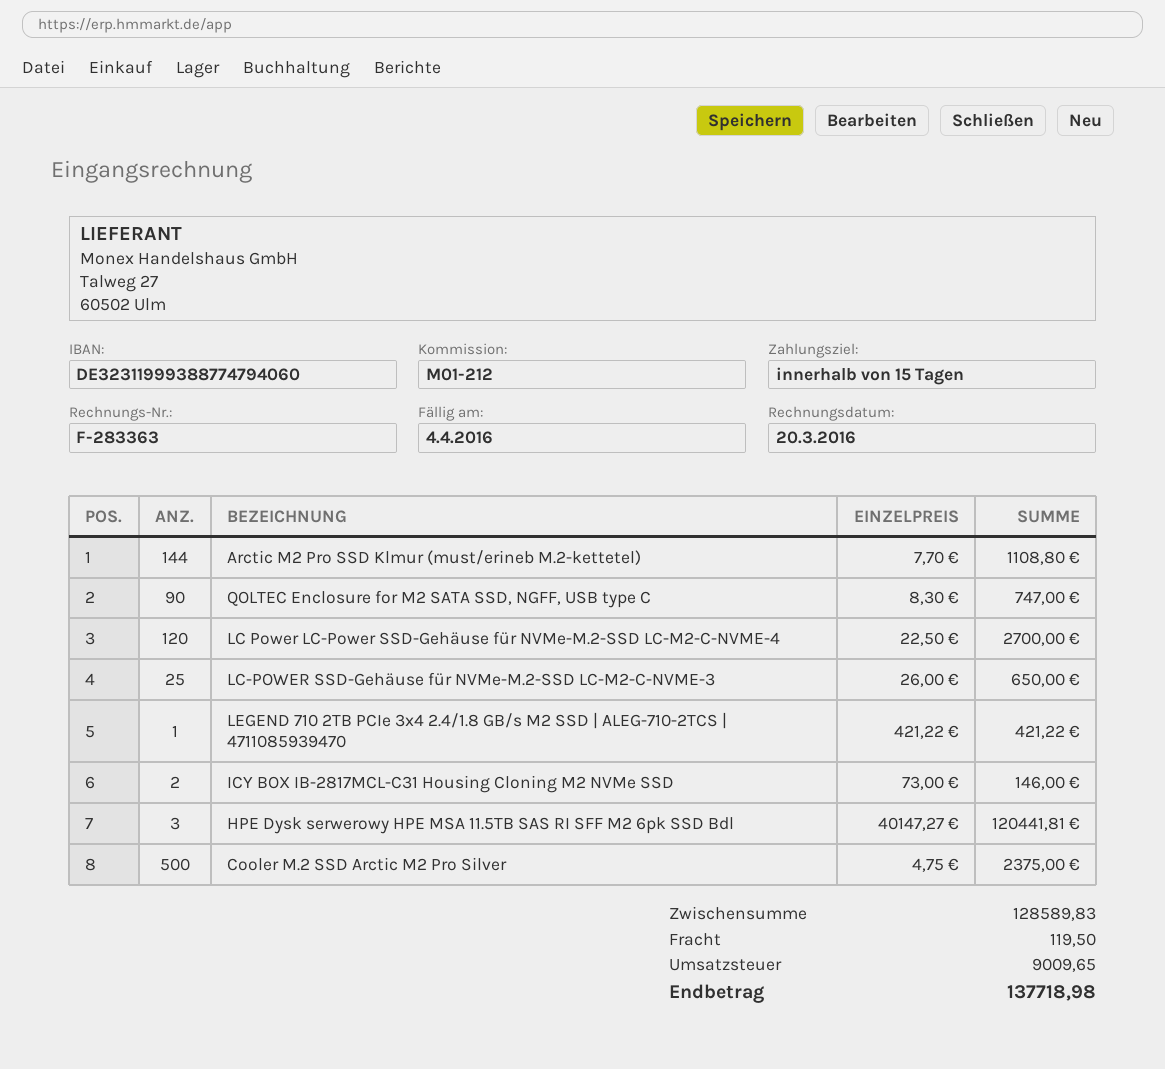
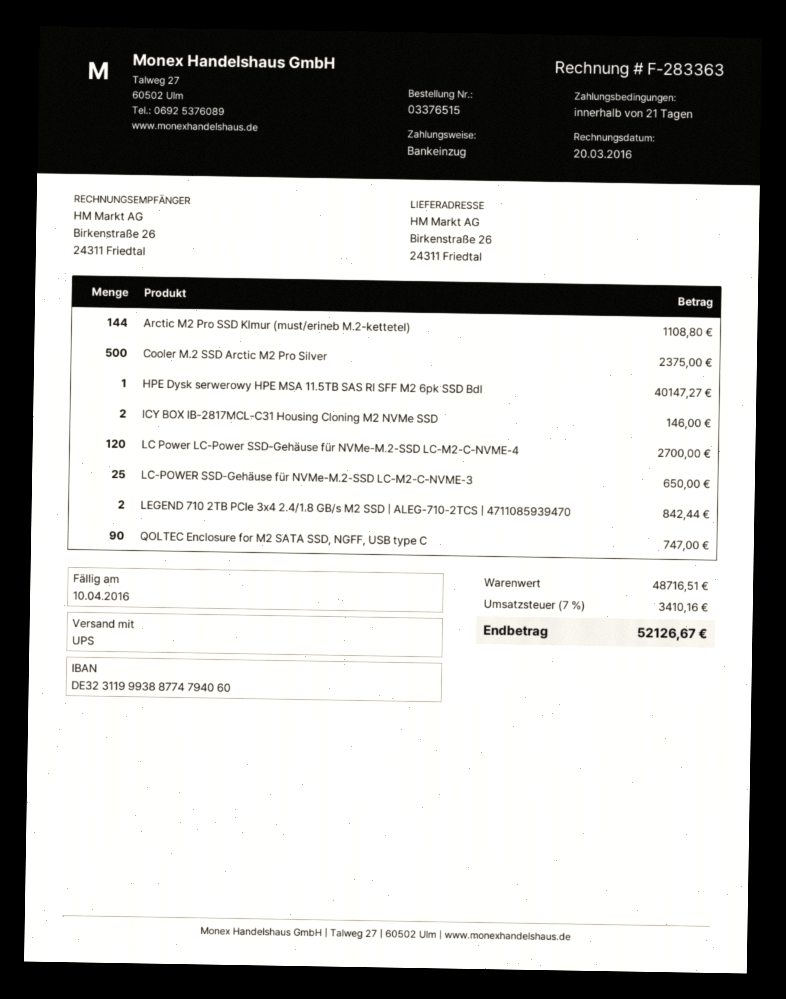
payment terms: 15 days -> 21 days
due date: 2016-04-04 -> 2016-04-10
LEGEND 710 2TB PCIe 3x4 2.4/1.8 GB/s M2 SSD | ALEG-710-2TCS | 4711085939470: 1 for 421.22 -> 2 for 842.44
HPE Dysk serwerowy HPE MSA 11.5TB SAS RI SFF M2 6pk SSD Bdl: 3 for 120441.81 -> 1 for 40147.27
subtotal: 128589.83 -> 48716.51
shipping: 119.50 -> none
tax: 9009.65 -> 3410.16
total: 137718.98 -> 52126.67

